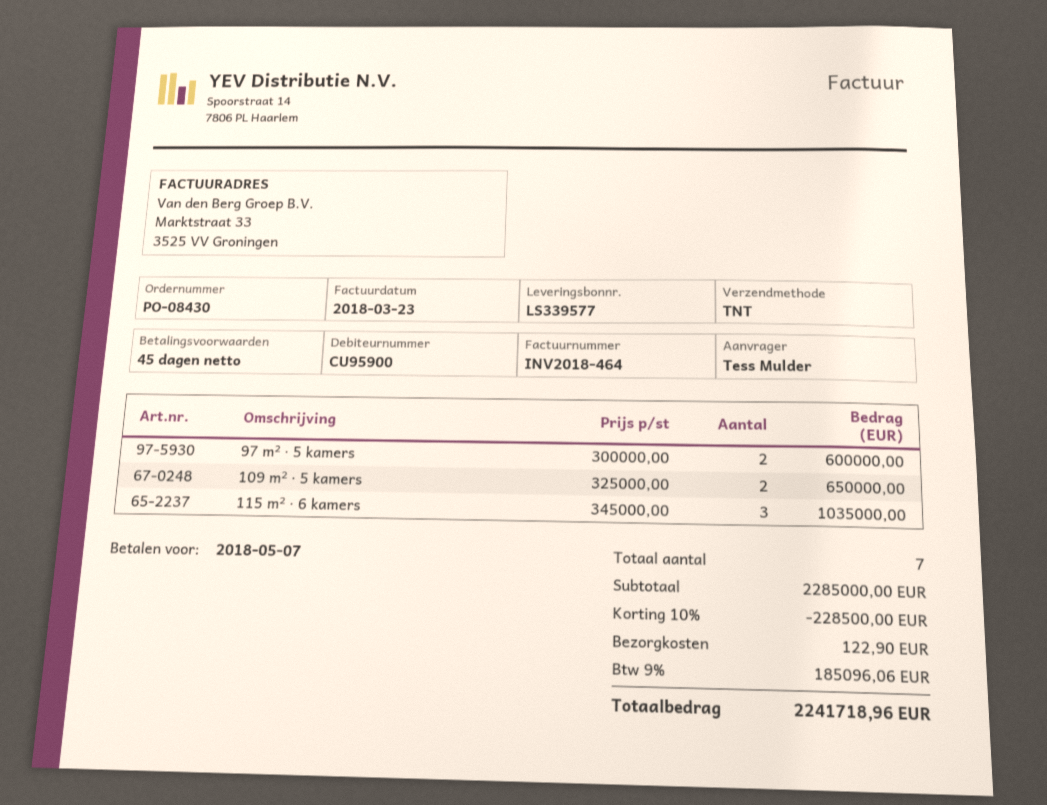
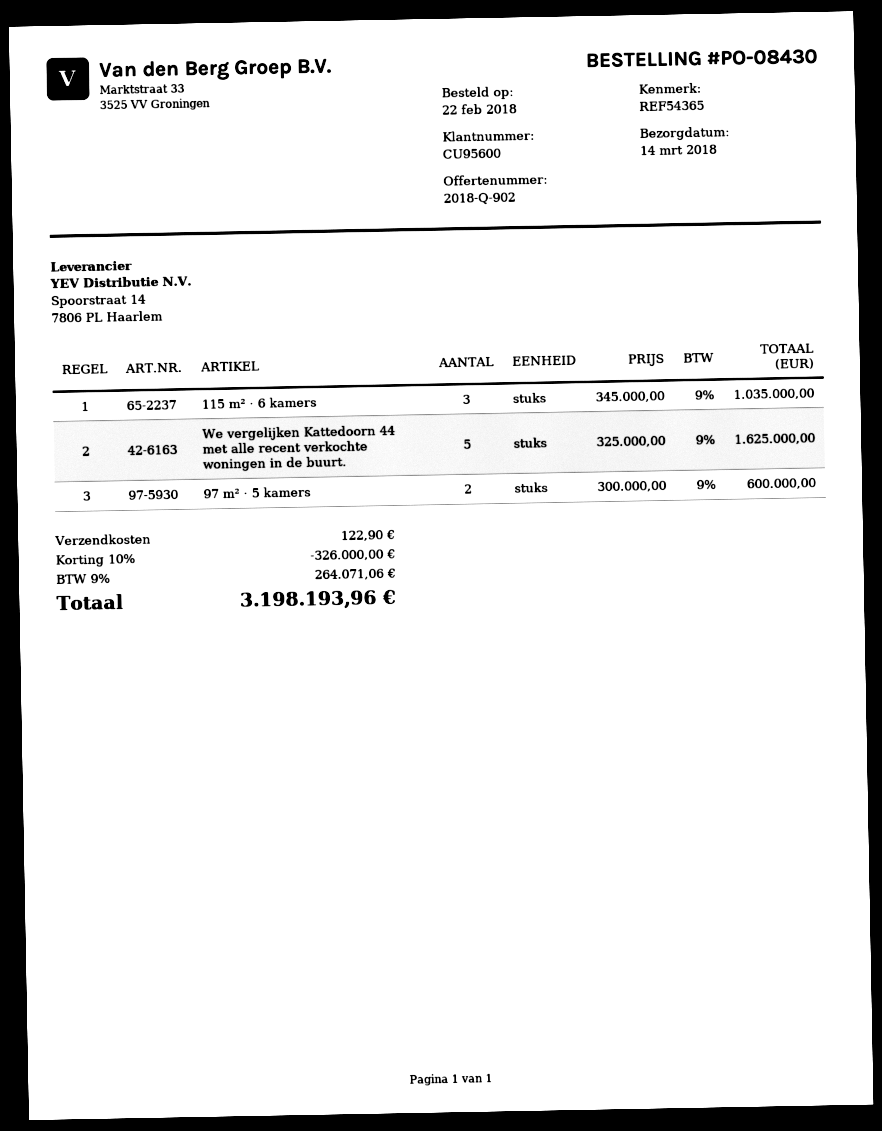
customer number: CU95900 -> CU95600
109 m² · 5 kamers: 2 x 325000.00 = 650000.00 -> none
We vergelijken Kattedoorn 44 met alle recent verkochte woningen in de buurt.: none -> 5 x 325000.00 = 1625000.00
discount: 10% = 228500.00 -> 10% = 326000.00
tax: 9% = 185096.06 -> 9% = 264071.06
total: 2241718.96 -> 3198193.96

